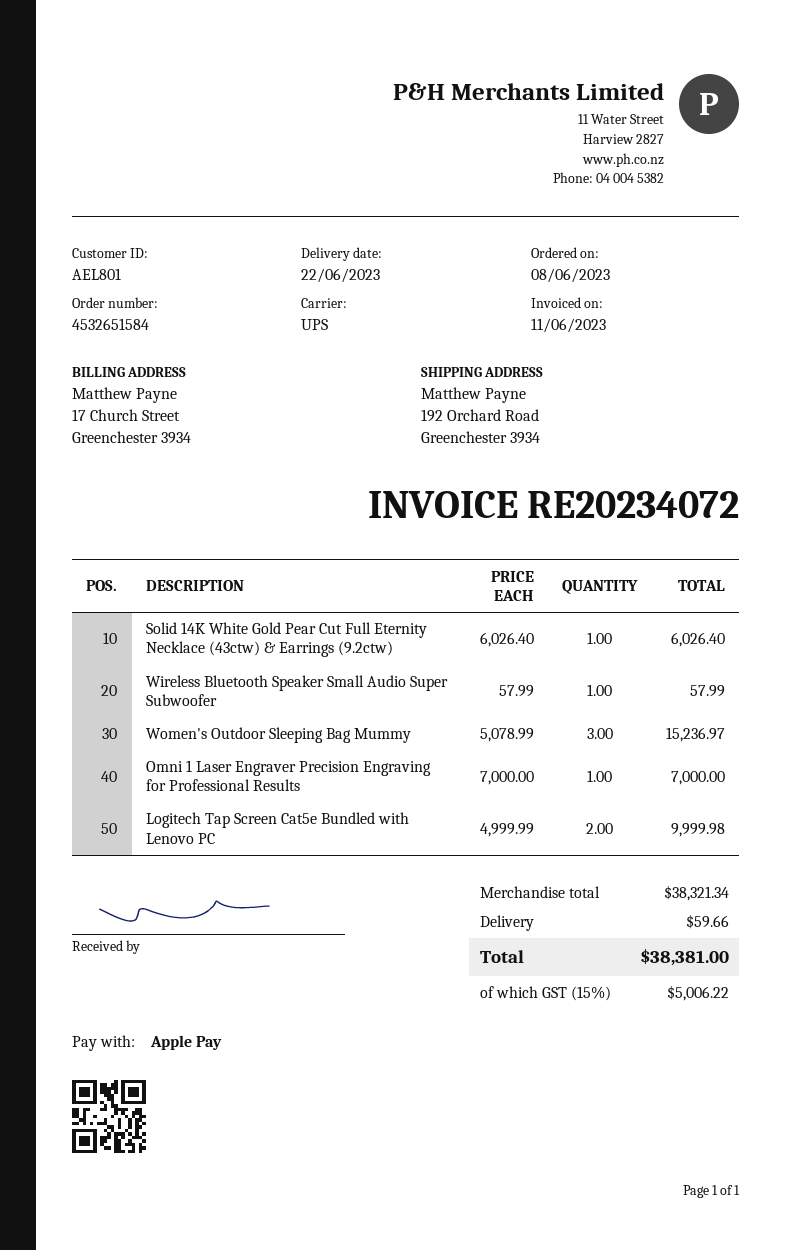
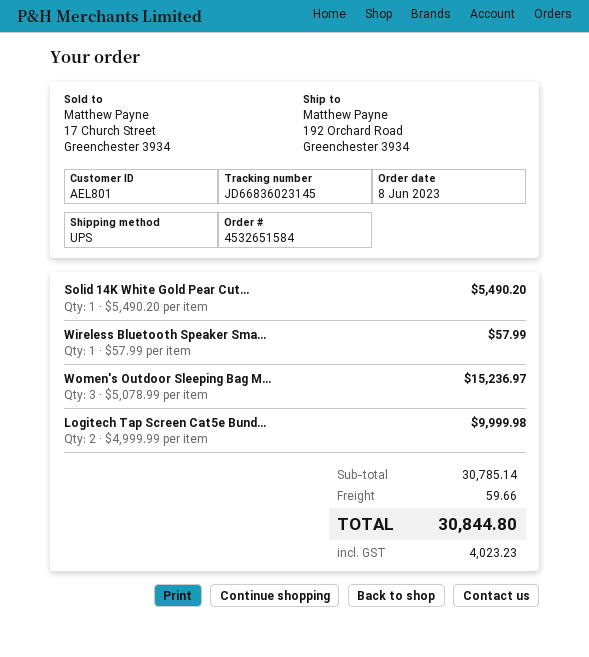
Solid 14K White Gold Pear Cut Full Eternity Necklace (43ctw) & Earrings (9.2ctw): 1 x 6026.40 = 6026.40 -> 1 x 5490.20 = 5490.20
Omni 1 Laser Engraver Precision Engraving for Professional Results: 1 x 7000.00 = 7000.00 -> none
subtotal: 38321.34 -> 30785.14
tax: 5006.22 -> 4023.23
total: 38381.00 -> 30844.80

